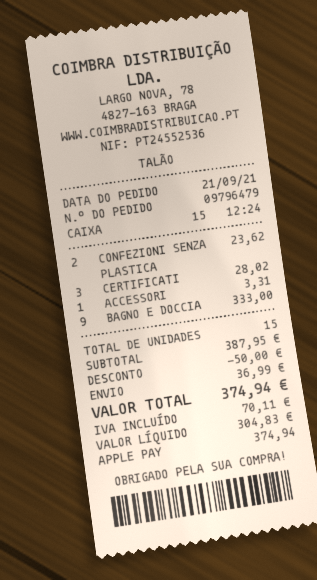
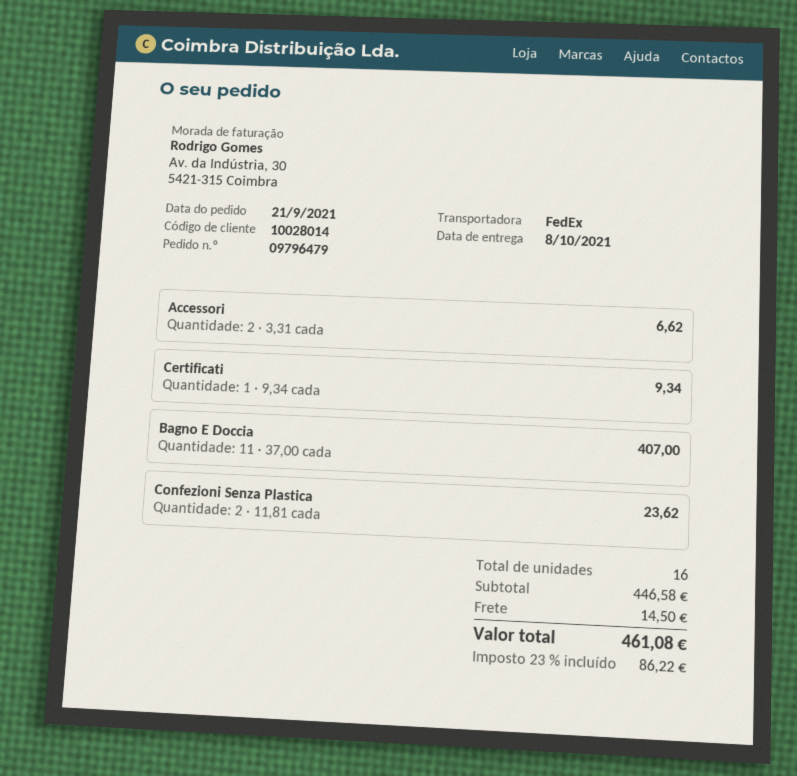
CERTIFICATI: 3 for 28.02 -> 1 for 9.34
ACCESSORI: 1 for 3.31 -> 2 for 6.62
BAGNO E DOCCIA: 9 for 333.00 -> 11 for 407.00
total quantity: 15 -> 16
subtotal: 387.95 -> 446.58
discount: 50.00 -> none
shipping: 36.99 -> 14.50
tax: 70.11 -> 86.22
total: 374.94 -> 461.08

